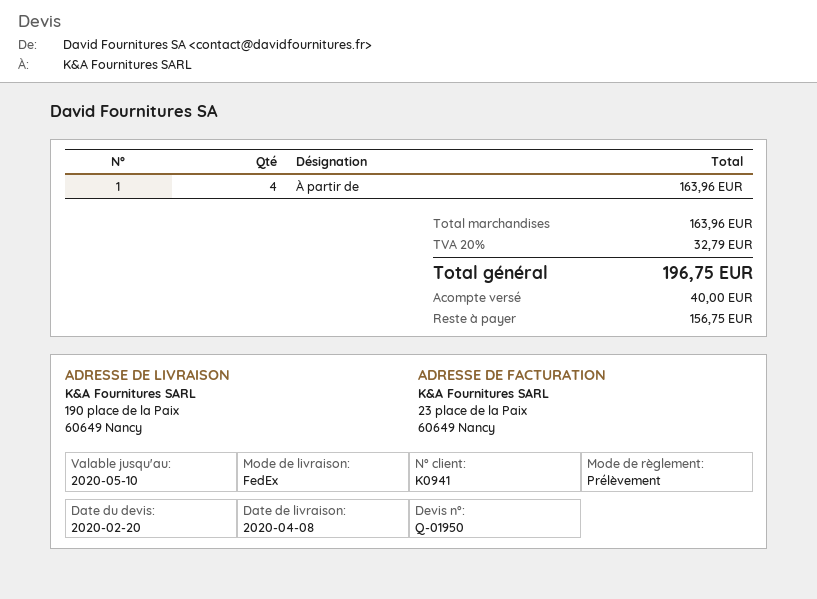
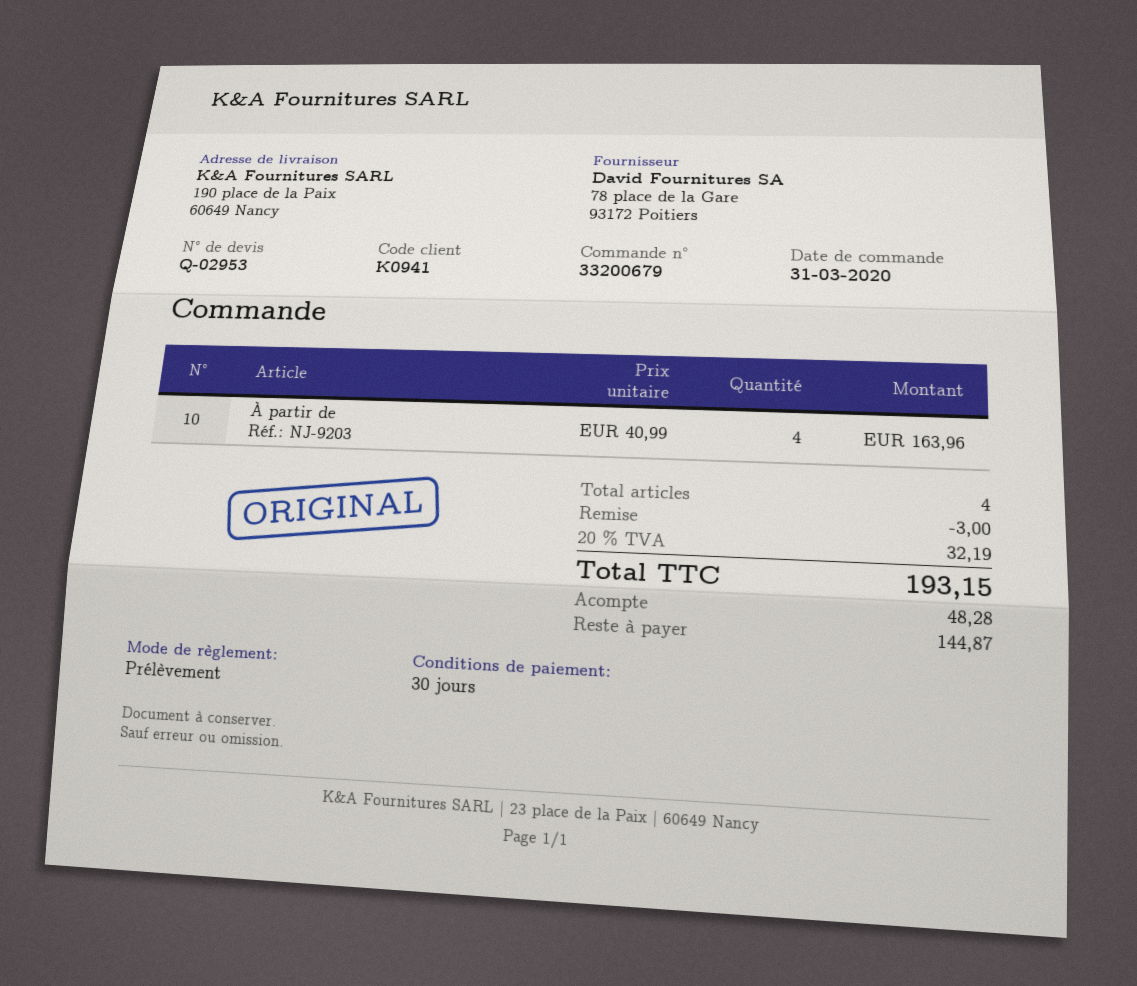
quote number: Q-01950 -> Q-02953
discount: none -> 3.00
tax: 20% = 32.79 -> 20% = 32.19
total: 196.75 -> 193.15
deposit: 40.00 -> 48.28
balance: 156.75 -> 144.87

